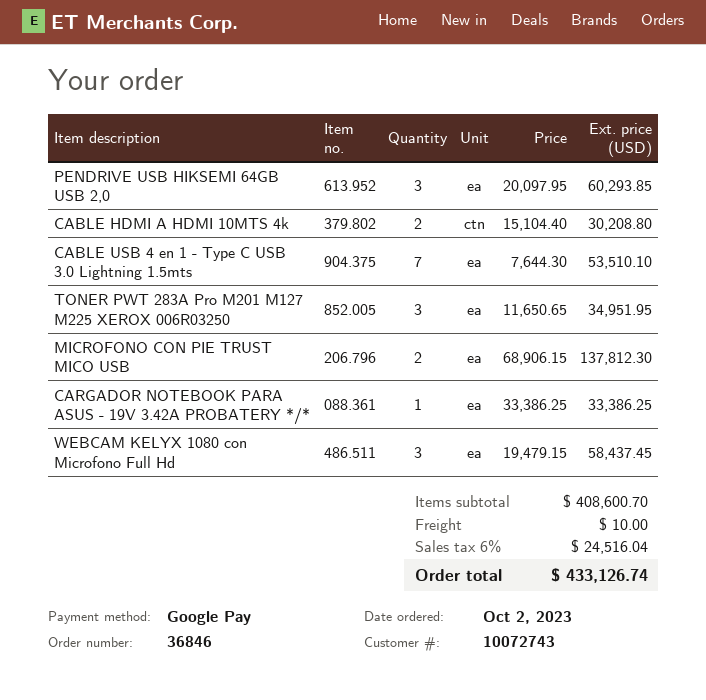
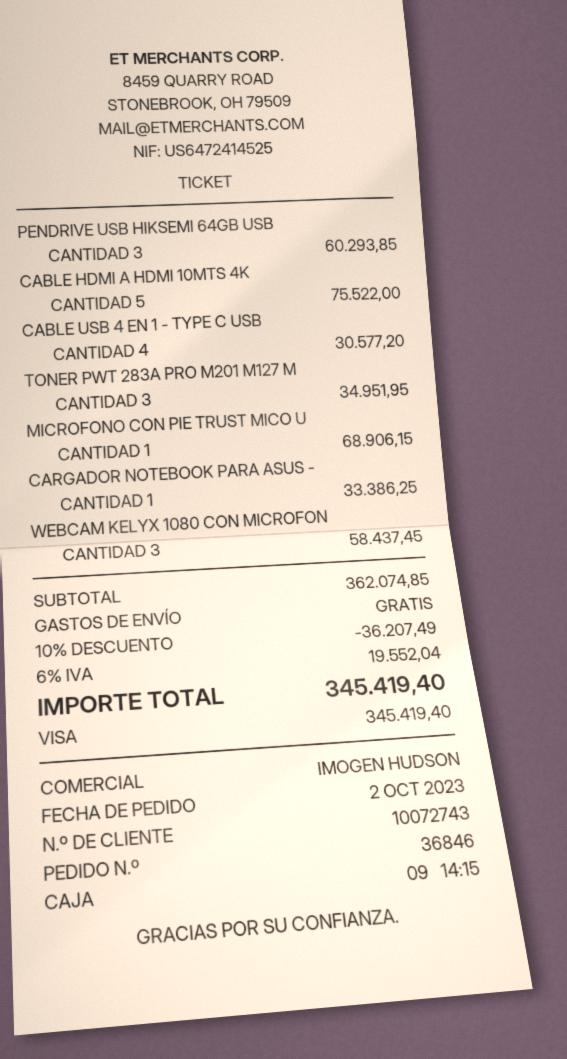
payment method: Google Pay -> Visa
CABLE HDMI A HDMI 10MTS 4k: 2 for 30208.80 -> 5 for 75522.00
CABLE USB 4 en 1 - Type C USB 3.0 Lightning 1.5mts: 7 for 53510.10 -> 4 for 30577.20
MICROFONO CON PIE TRUST MICO USB: 2 for 137812.30 -> 1 for 68906.15
subtotal: 408600.70 -> 362074.85
discount: none -> 10% = 36207.49
shipping: 10.00 -> 0.00
tax: 6% = 24516.04 -> 6% = 19552.04
total: 433126.74 -> 345419.40

